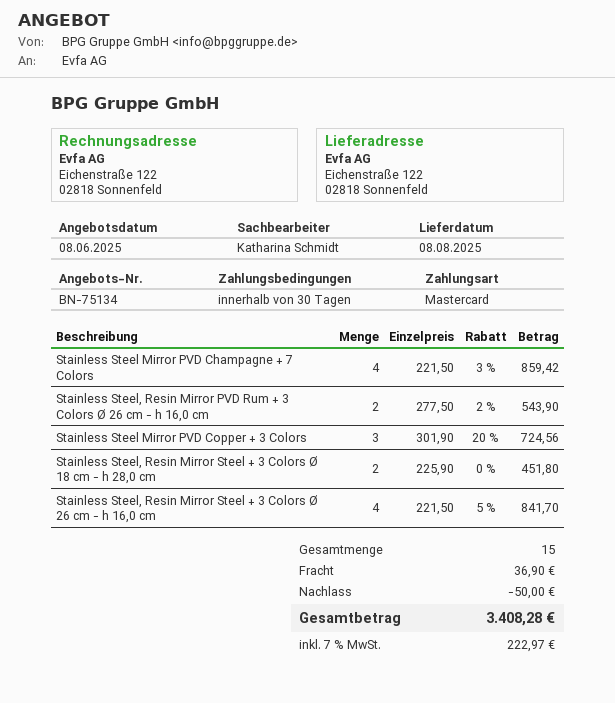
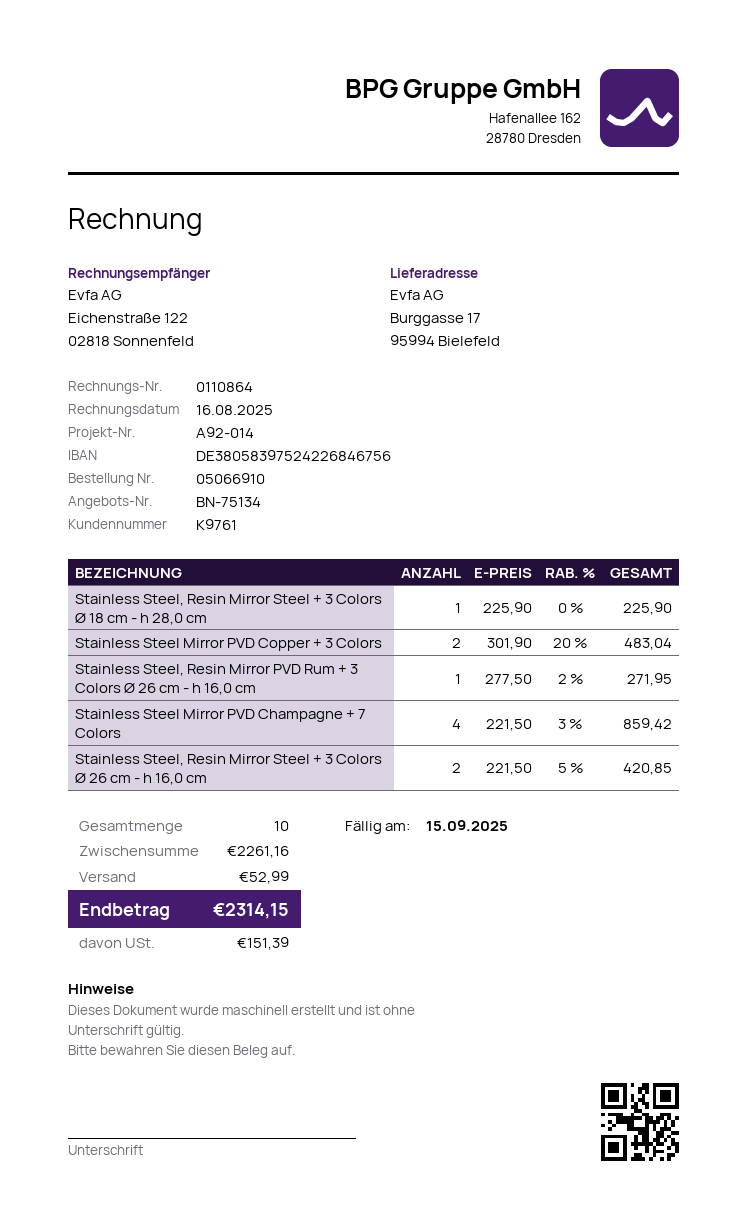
ship to: Eichenstraße 122, 02818 Sonnenfeld -> Burggasse 17, 95994 Bielefeld
Stainless Steel, Resin Mirror PVD Rum + 3 Colors Ø 26 cm - h 16,0 cm: 2 x 277.50 - 2% = 543.90 -> 1 x 277.50 - 2% = 271.95
Stainless Steel Mirror PVD Copper + 3 Colors: 3 x 301.90 - 20% = 724.56 -> 2 x 301.90 - 20% = 483.04
Stainless Steel, Resin Mirror Steel + 3 Colors Ø 18 cm - h 28,0 cm: 2 x 225.90 = 451.80 -> 1 x 225.90 = 225.90
Stainless Steel, Resin Mirror Steel + 3 Colors Ø 26 cm - h 16,0 cm: 4 x 221.50 - 5% = 841.70 -> 2 x 221.50 - 5% = 420.85
total quantity: 15 -> 10
discount: 50.00 -> none
shipping: 36.90 -> 52.99
tax: 222.97 -> 151.39
total: 3408.28 -> 2314.15

